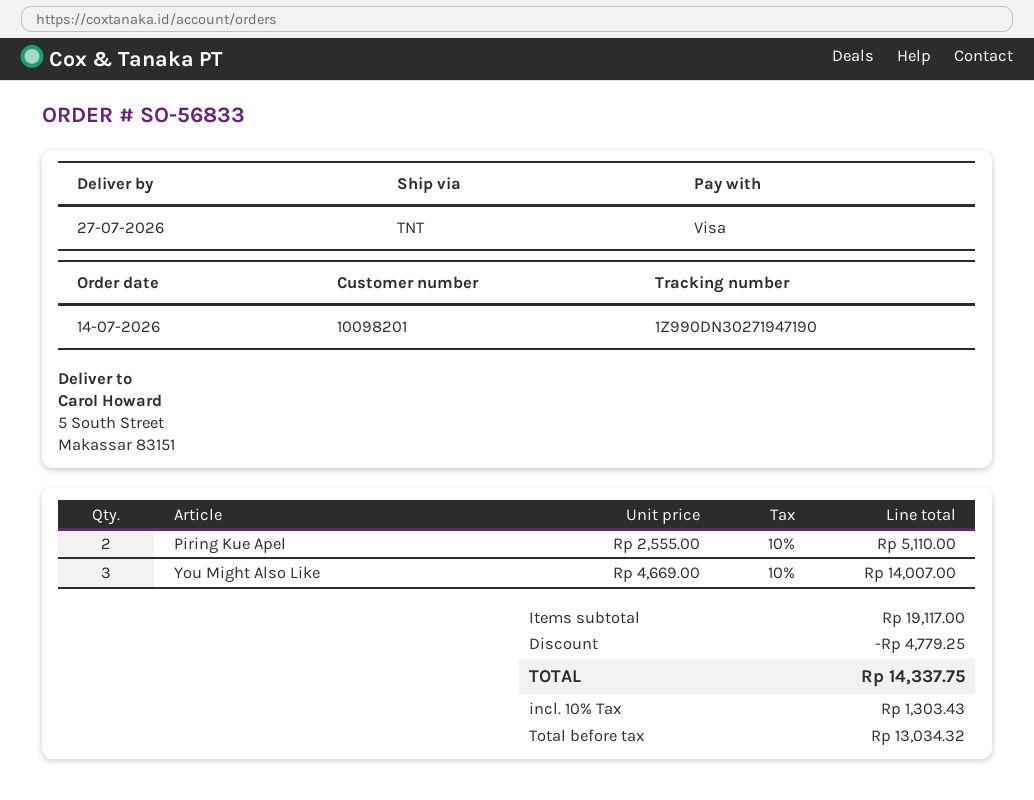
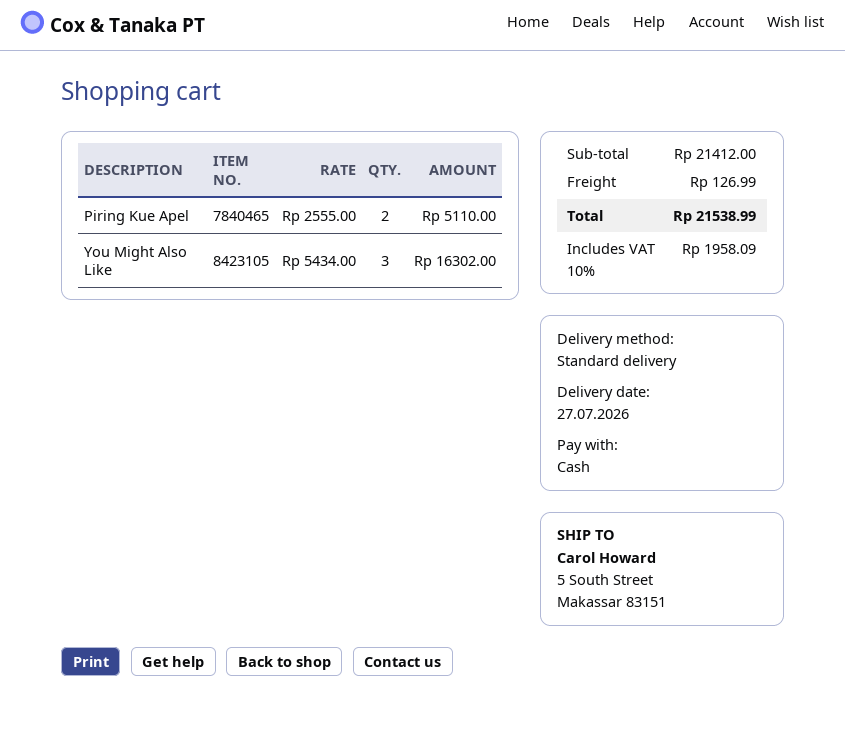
payment method: Visa -> cash
shipping method: TNT -> standard
You Might Also Like: 3 x 4669.00 = 14007.00 -> 3 x 5434.00 = 16302.00
subtotal: 19117.00 -> 21412.00
discount: 4779.25 -> none
shipping: none -> 126.99
tax: 10% = 1303.43 -> 10% = 1958.09
total: 14337.75 -> 21538.99

